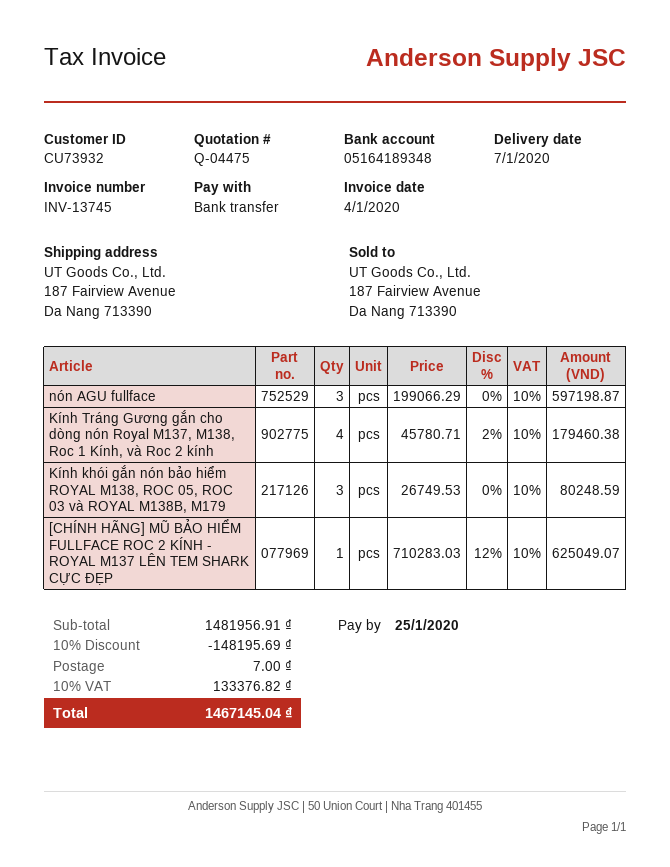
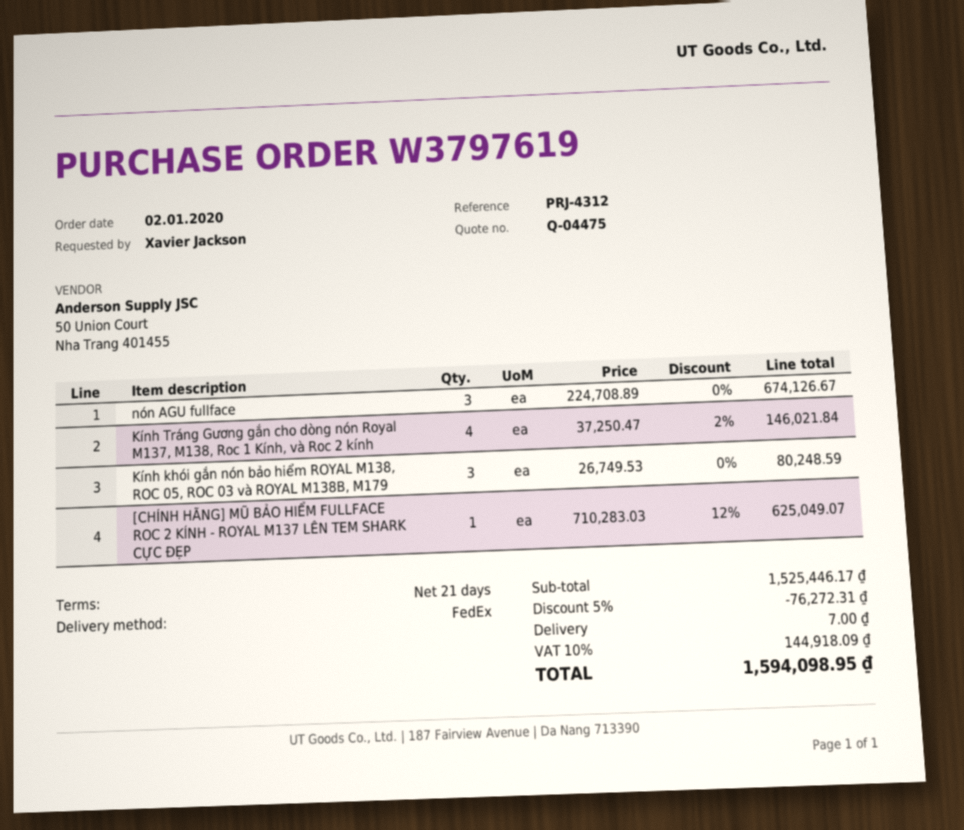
nón AGU fullface: 3 x 199066.29 = 597198.87 -> 3 x 224708.89 = 674126.67
Kính Tráng Gương gắn cho dòng nón Royal M137, M138, Roc 1 Kính, và Roc 2 kính: 4 x 45780.71 - 2% = 179460.38 -> 4 x 37250.47 - 2% = 146021.84
subtotal: 1481956.91 -> 1525446.17
discount: 10% = 148195.69 -> 5% = 76272.31
tax: 10% = 133376.82 -> 10% = 144918.09
total: 1467145.04 -> 1594098.95

